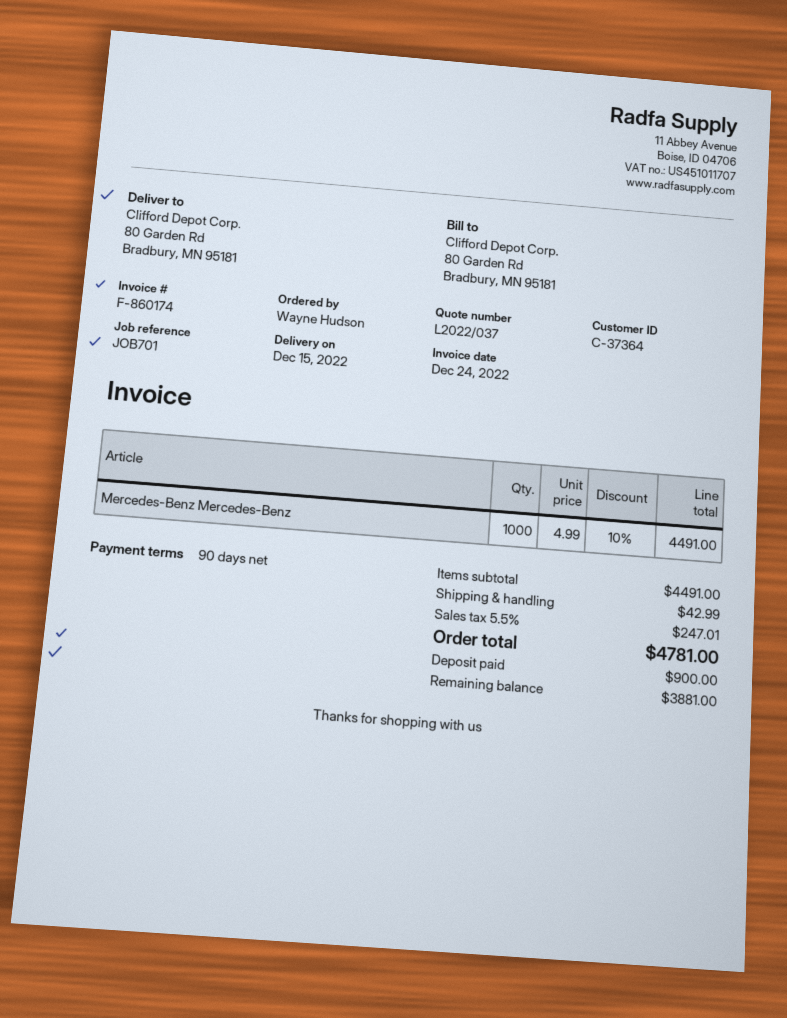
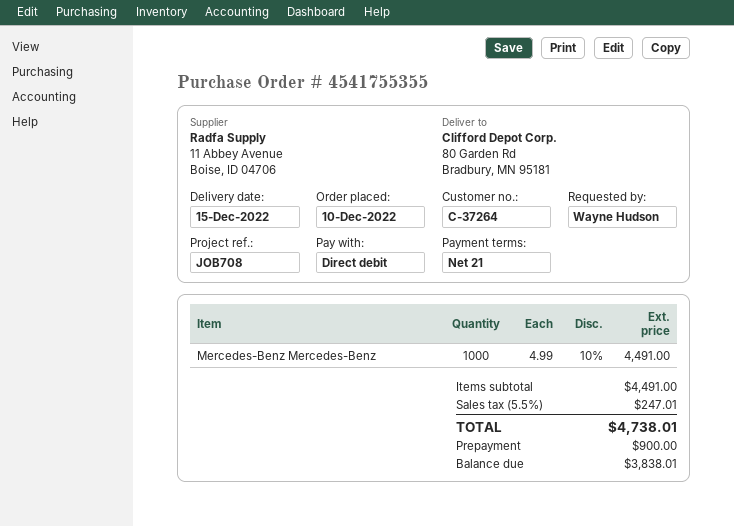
payment terms: 90 days -> 21 days
customer number: C-37364 -> C-37264
reference: JOB701 -> JOB708
shipping: 42.99 -> none
total: 4781.00 -> 4738.01
balance: 3881.00 -> 3838.01

